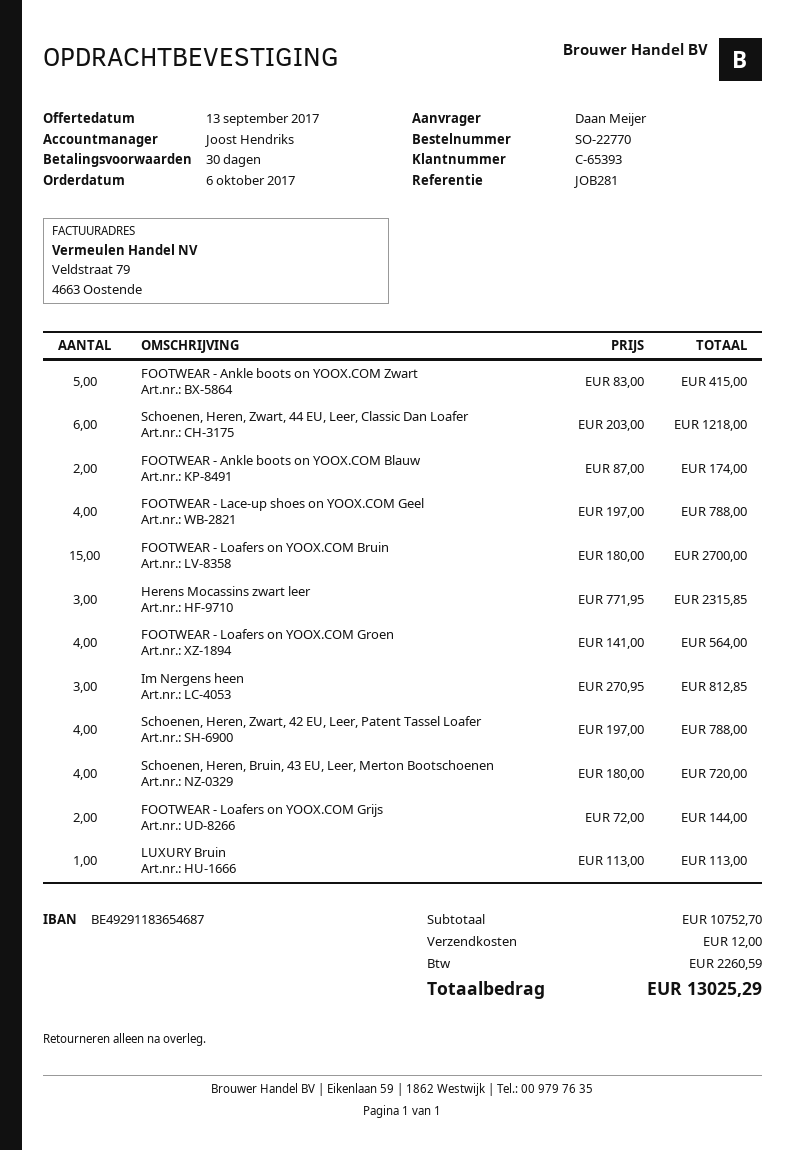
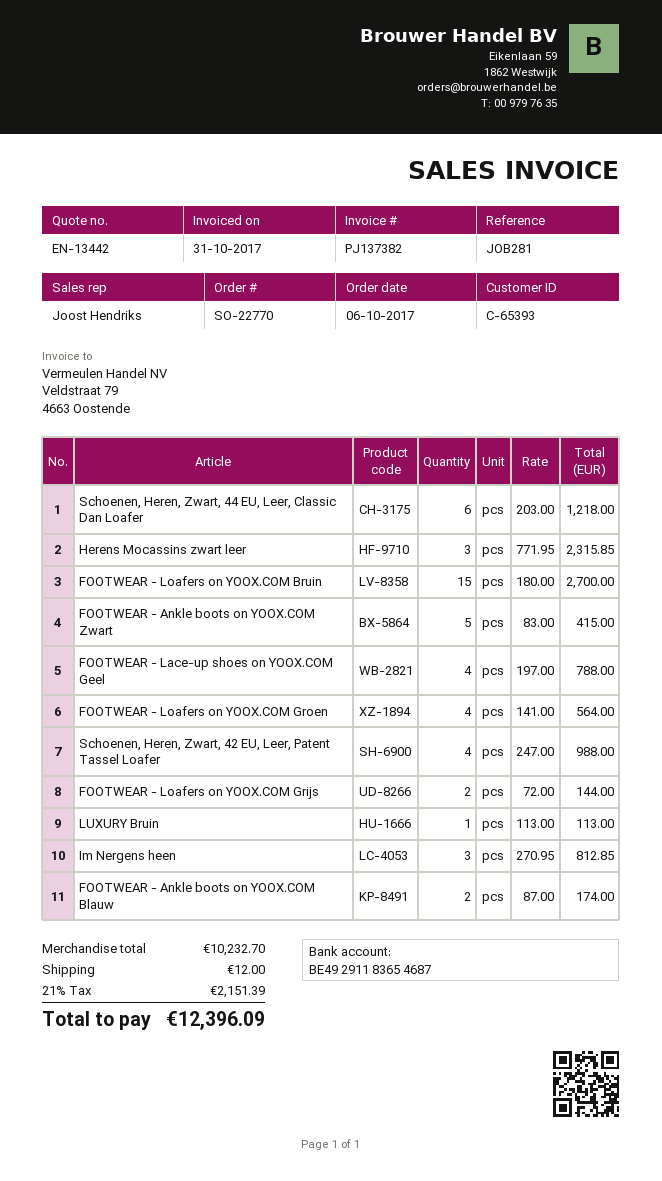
Schoenen, Heren, Zwart, 42 EU, Leer, Patent Tassel Loafer: 4 x 197.00 = 788.00 -> 4 x 247.00 = 988.00
Schoenen, Heren, Bruin, 43 EU, Leer, Merton Bootschoenen: 4 x 180.00 = 720.00 -> none
subtotal: 10752.70 -> 10232.70
tax: 2260.59 -> 2151.39
total: 13025.29 -> 12396.09

